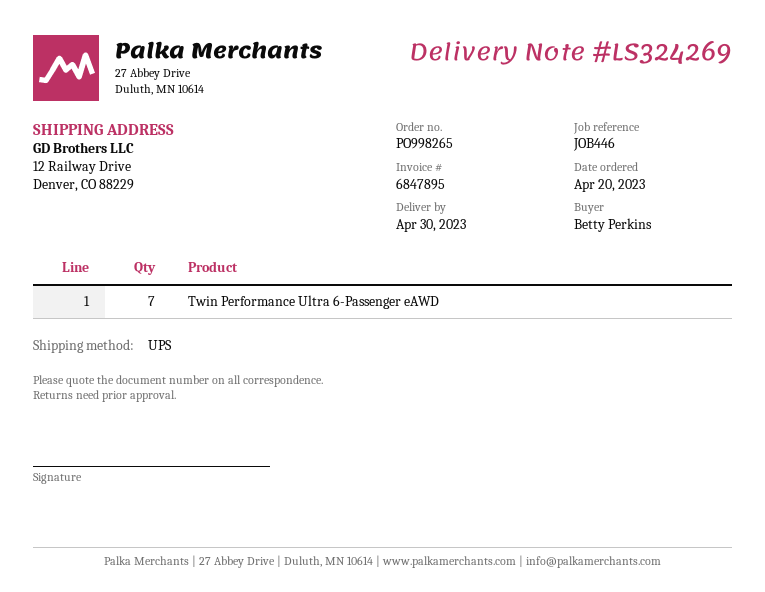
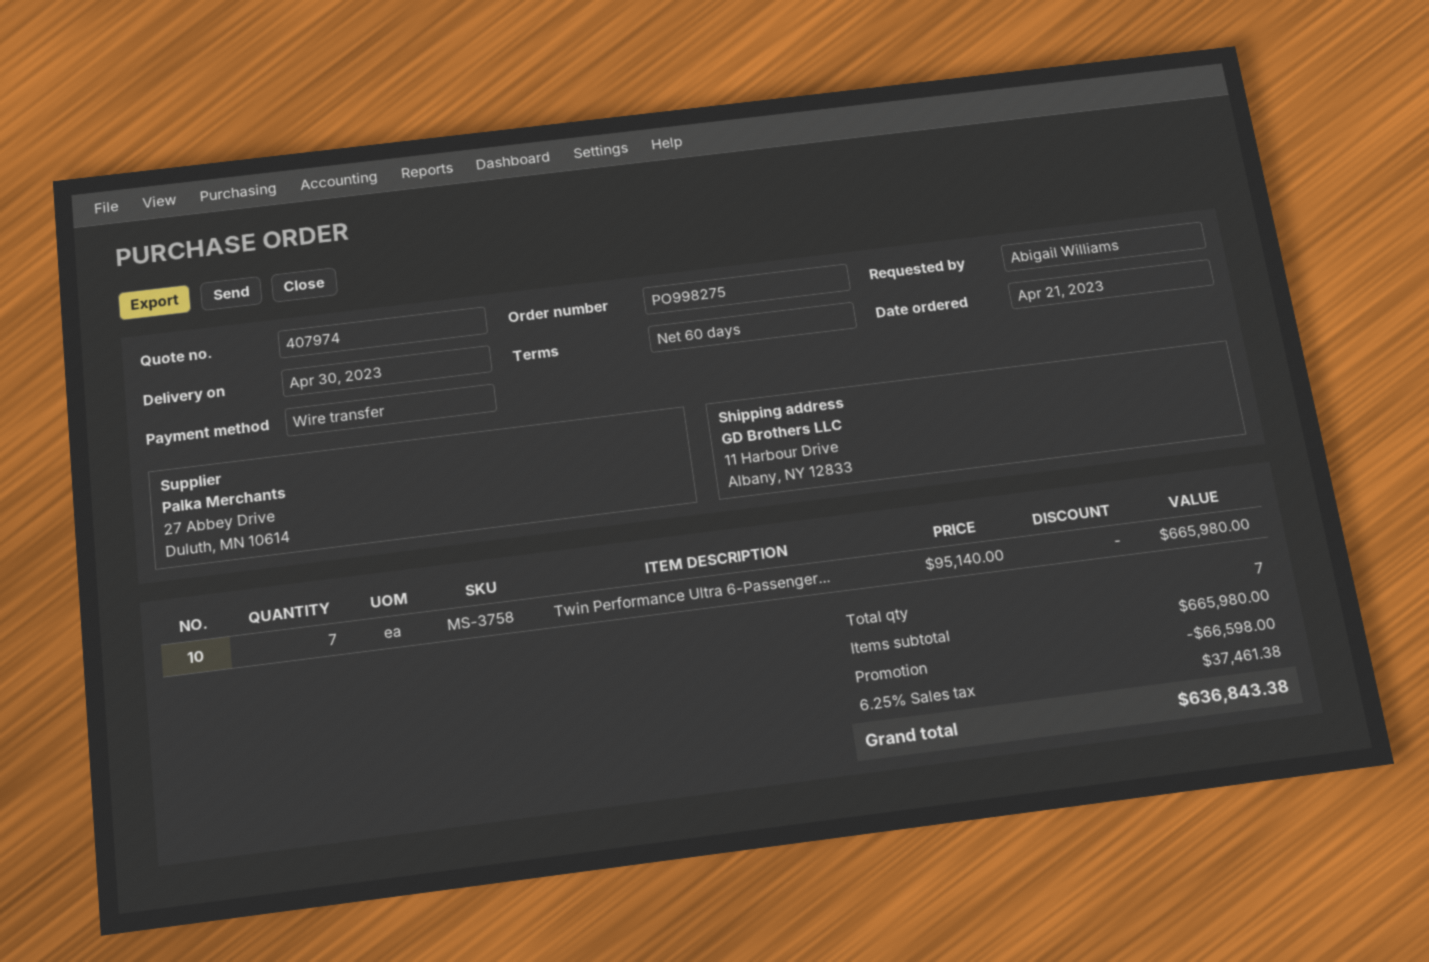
order number: PO998265 -> PO998275
order date: 2023-04-20 -> 2023-04-21
ordered by: Betty Perkins -> Abigail Williams
ship to: 12 Railway Drive, Denver, CO 88229 -> 11 Harbour Drive, Albany, NY 12833

